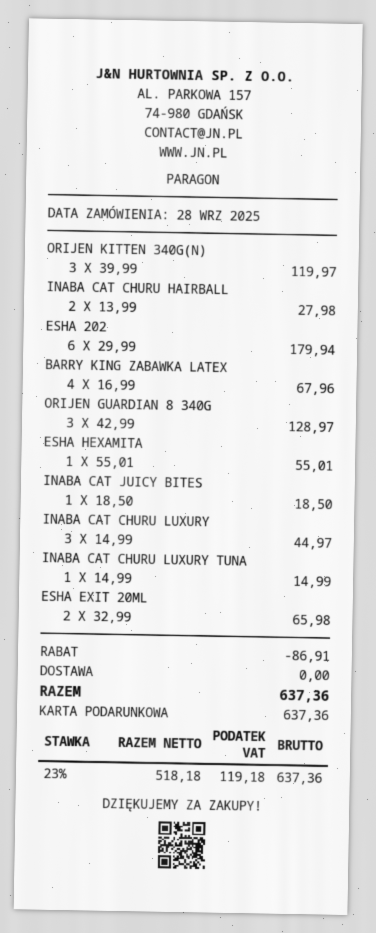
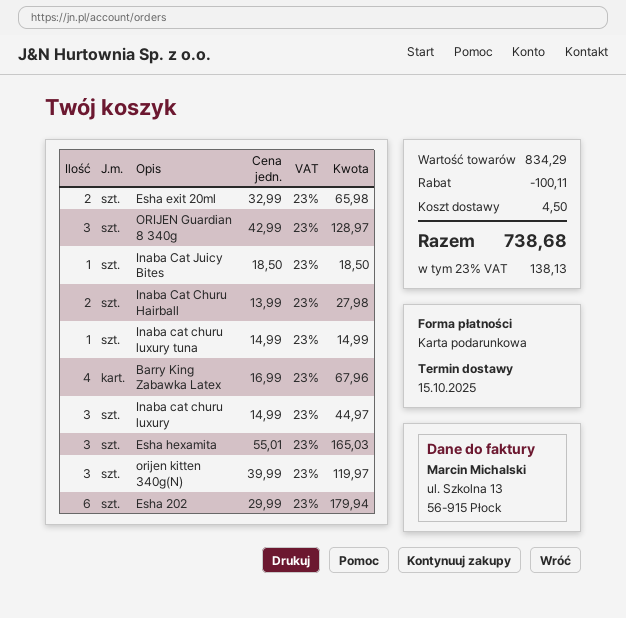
ESHA HEXAMITA: 1 x 55.01 = 55.01 -> 3 x 55.01 = 165.03
discount: 86.91 -> 100.11
shipping: 0.00 -> 4.50
tax: 23% = 119.18 -> 23% = 138.13
total: 637.36 -> 738.68

